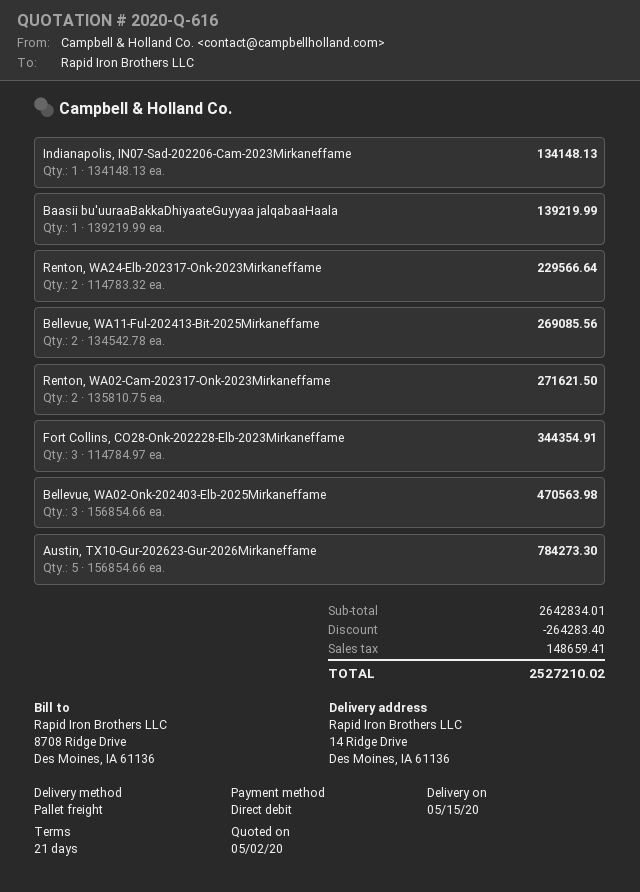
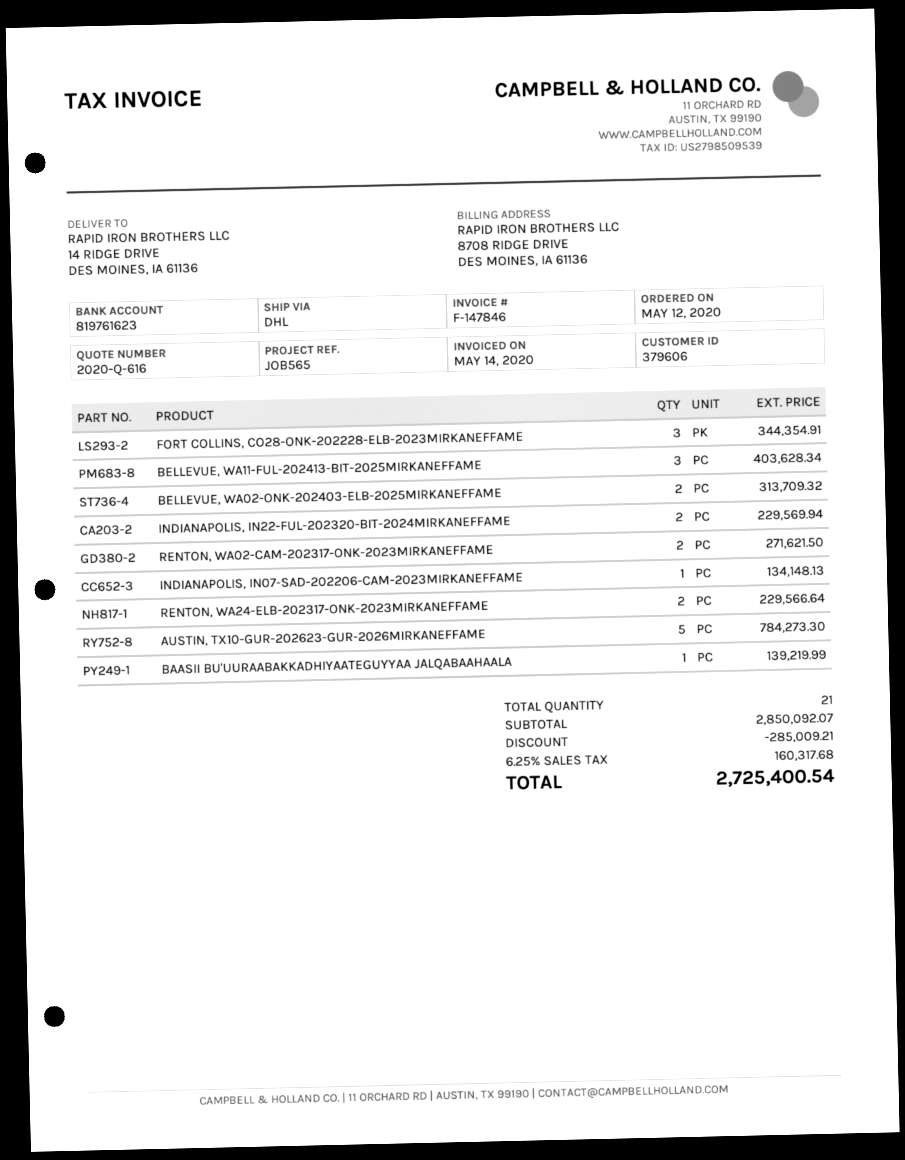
shipping method: pallet freight -> DHL
Bellevue, WA11-Ful-202413-Bit-2025Mirkaneffame: 2 for 269085.56 -> 3 for 403628.34
Bellevue, WA02-Onk-202403-Elb-2025Mirkaneffame: 3 for 470563.98 -> 2 for 313709.32
INDIANAPOLIS, IN22-FUL-202320-BIT-2024MIRKANEFFAME: none -> 2 for 229569.94
subtotal: 2642834.01 -> 2850092.07
discount: 264283.40 -> 285009.21
tax: 148659.41 -> 160317.68
total: 2527210.02 -> 2725400.54

